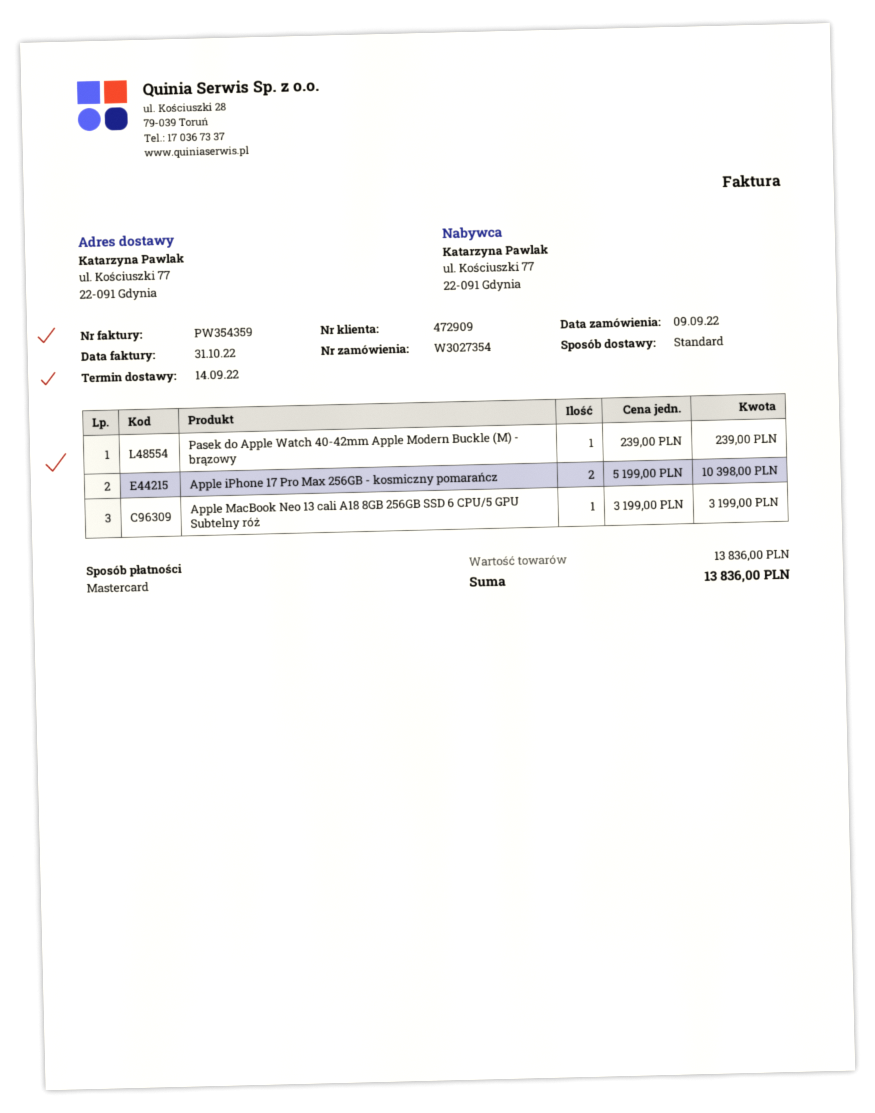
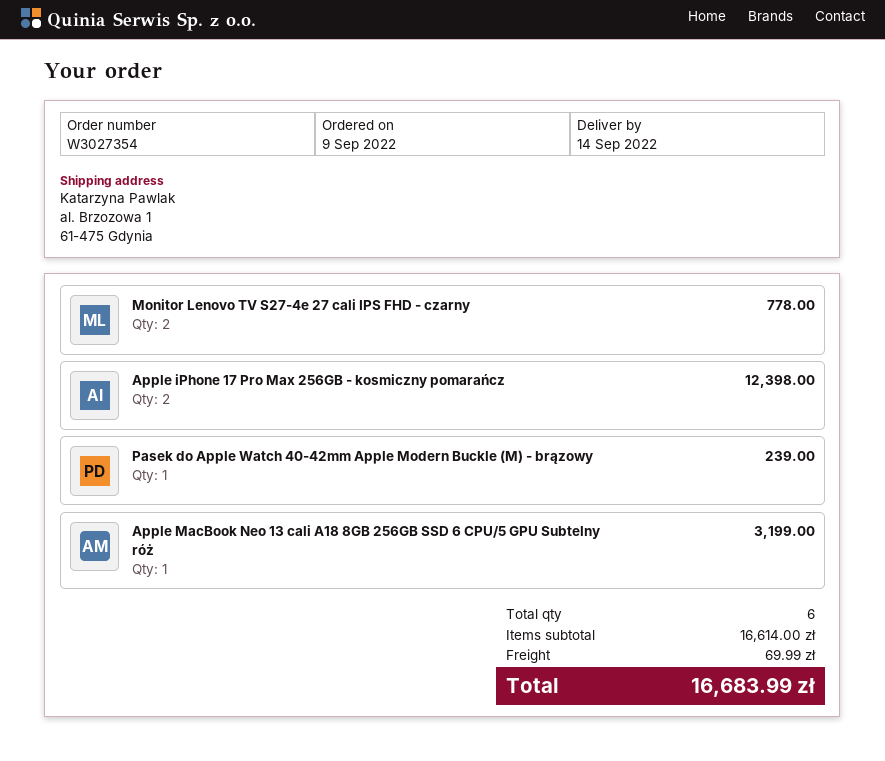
ship to: ul. Kościuszki 77, 22-091 Gdynia -> al. Brzozowa 1, 61-475 Gdynia
Apple iPhone 17 Pro Max 256GB - kosmiczny pomarańcz: 2 for 10398.00 -> 2 for 12398.00
Monitor Lenovo TV S27-4e 27 cali IPS FHD - czarny: none -> 2 for 778.00
subtotal: 13836.00 -> 16614.00
shipping: none -> 69.99
total: 13836.00 -> 16683.99

